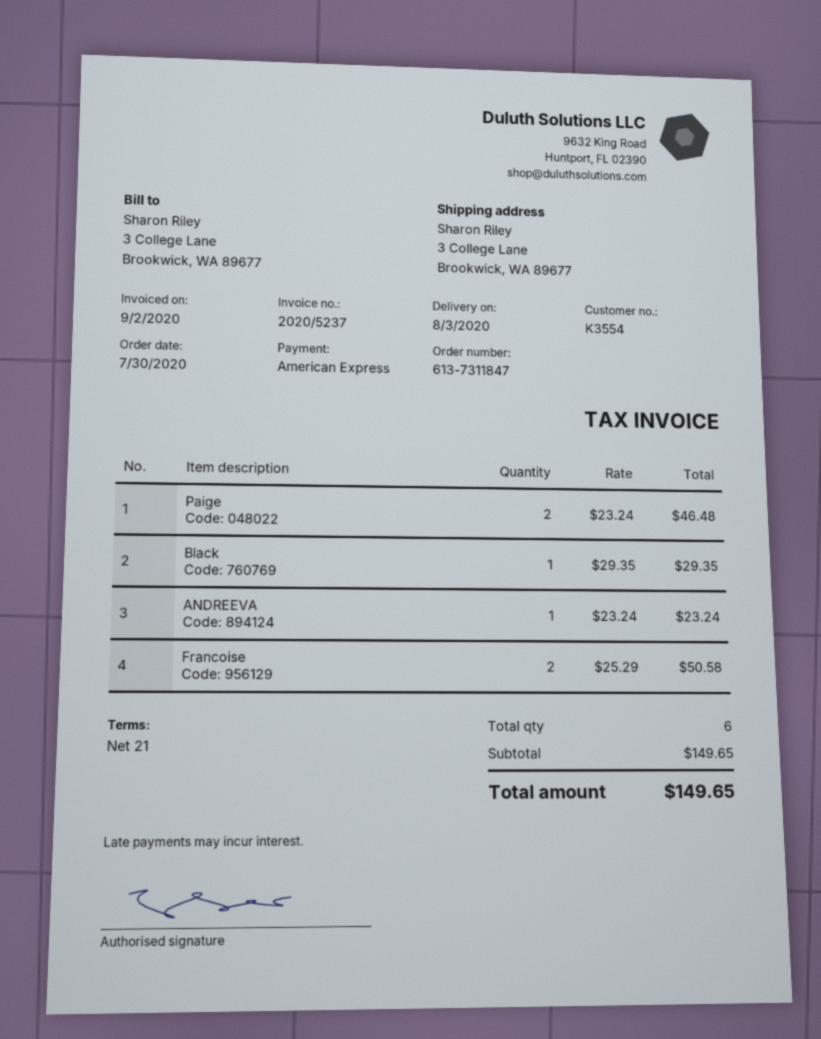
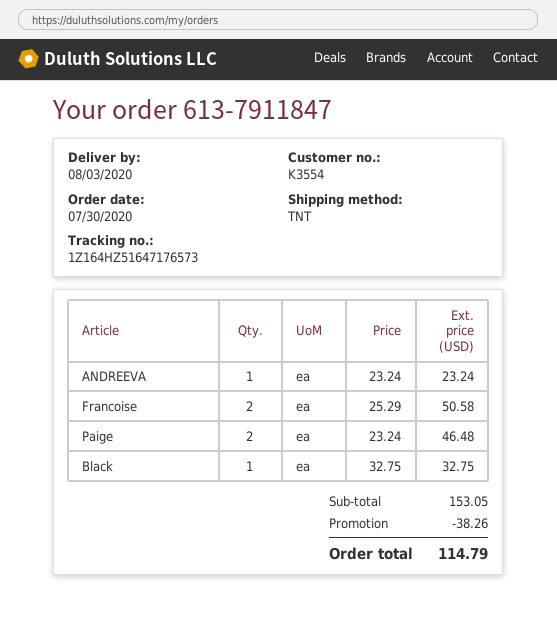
order number: 613-7311847 -> 613-7911847
Black: 1 x 29.35 = 29.35 -> 1 x 32.75 = 32.75
subtotal: 149.65 -> 153.05
discount: none -> 38.26
total: 149.65 -> 114.79

